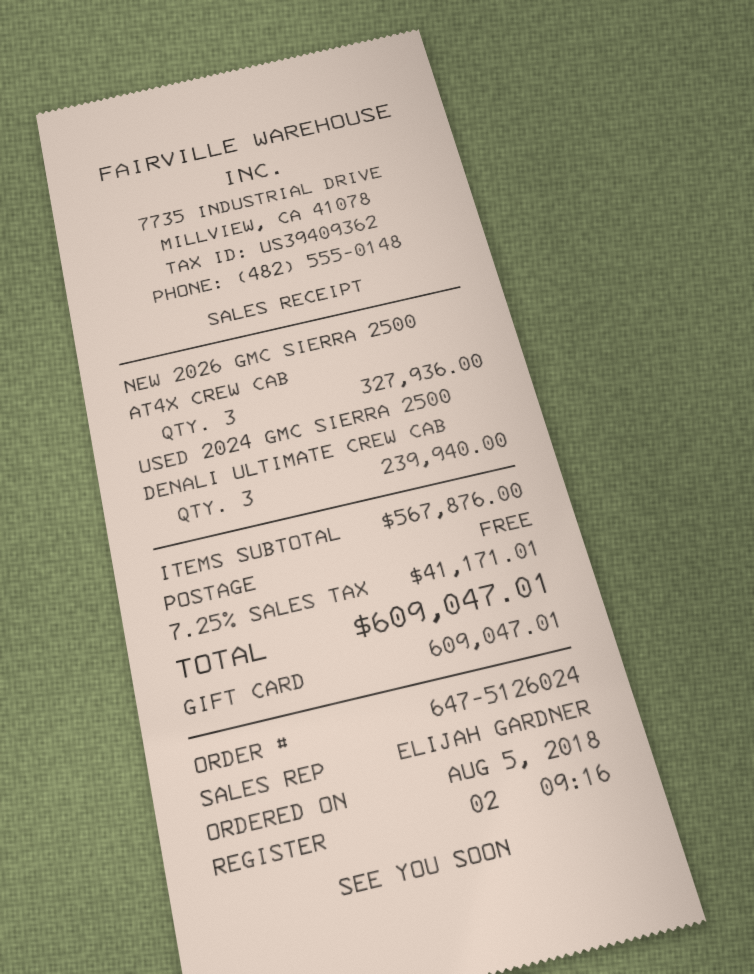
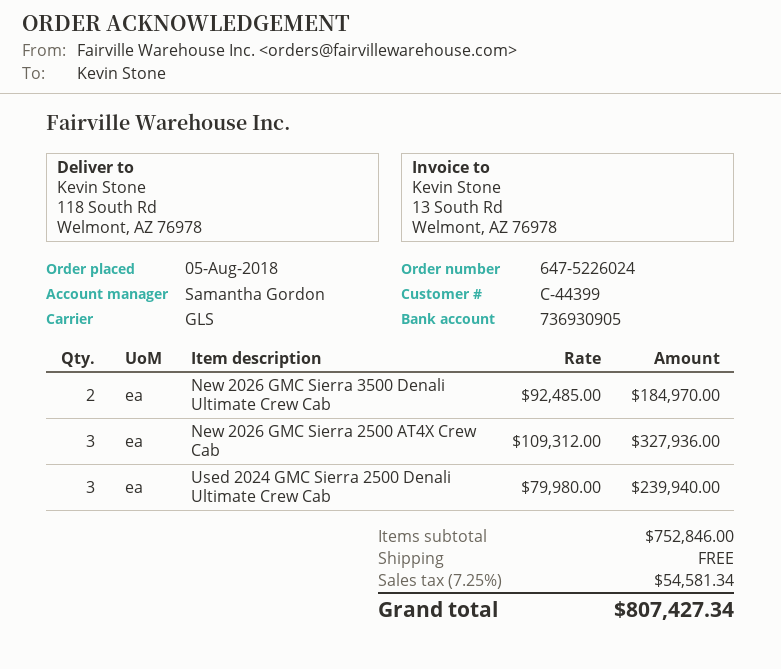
order number: 647-5126024 -> 647-5226024
sales rep: ELIJAH GARDNER -> Samantha Gordon
New 2026 GMC Sierra 3500 Denali Ultimate Crew Cab: none -> 2 for 184970.00
subtotal: 567876.00 -> 752846.00
tax: 7.25% = 41171.01 -> 7.25% = 54581.34
total: 609047.01 -> 807427.34

